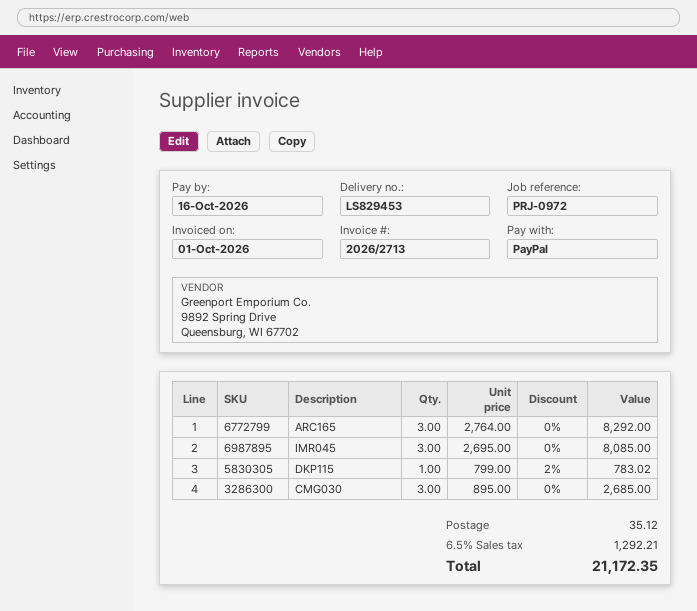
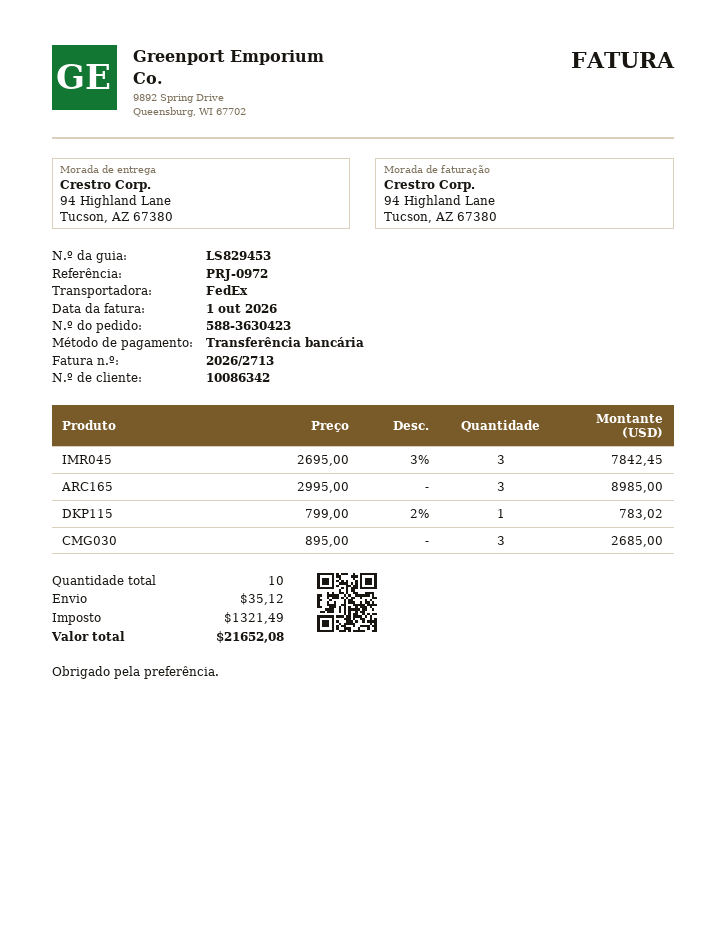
payment method: PayPal -> bank transfer
ARC165: 3 x 2764.00 = 8292.00 -> 3 x 2995.00 = 8985.00
IMR045: 3 x 2695.00 = 8085.00 -> 3 x 2695.00 - 3% = 7842.45
tax: 1292.21 -> 1321.49
total: 21172.35 -> 21652.08

